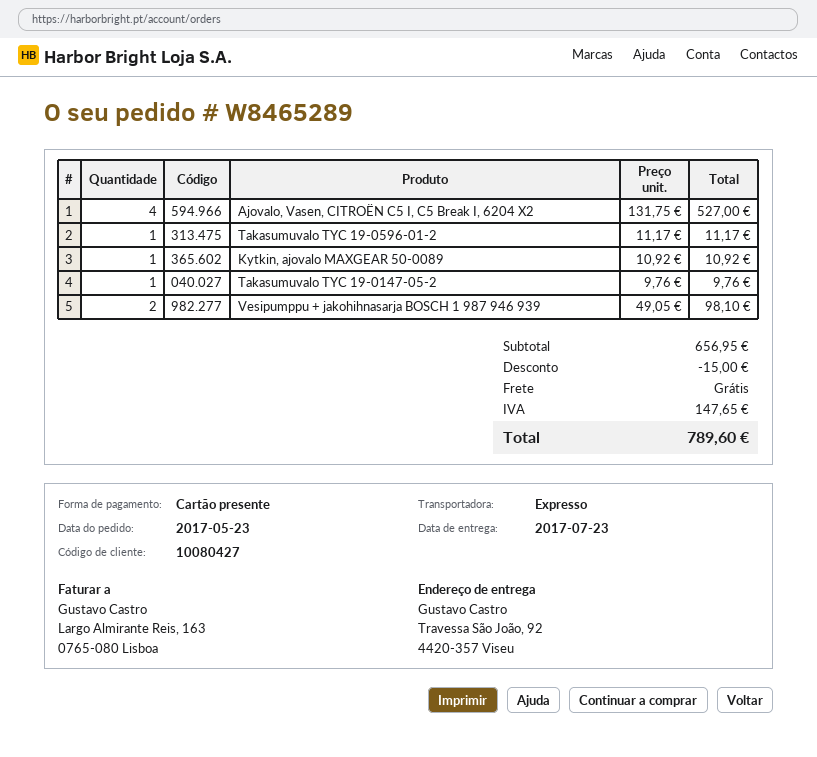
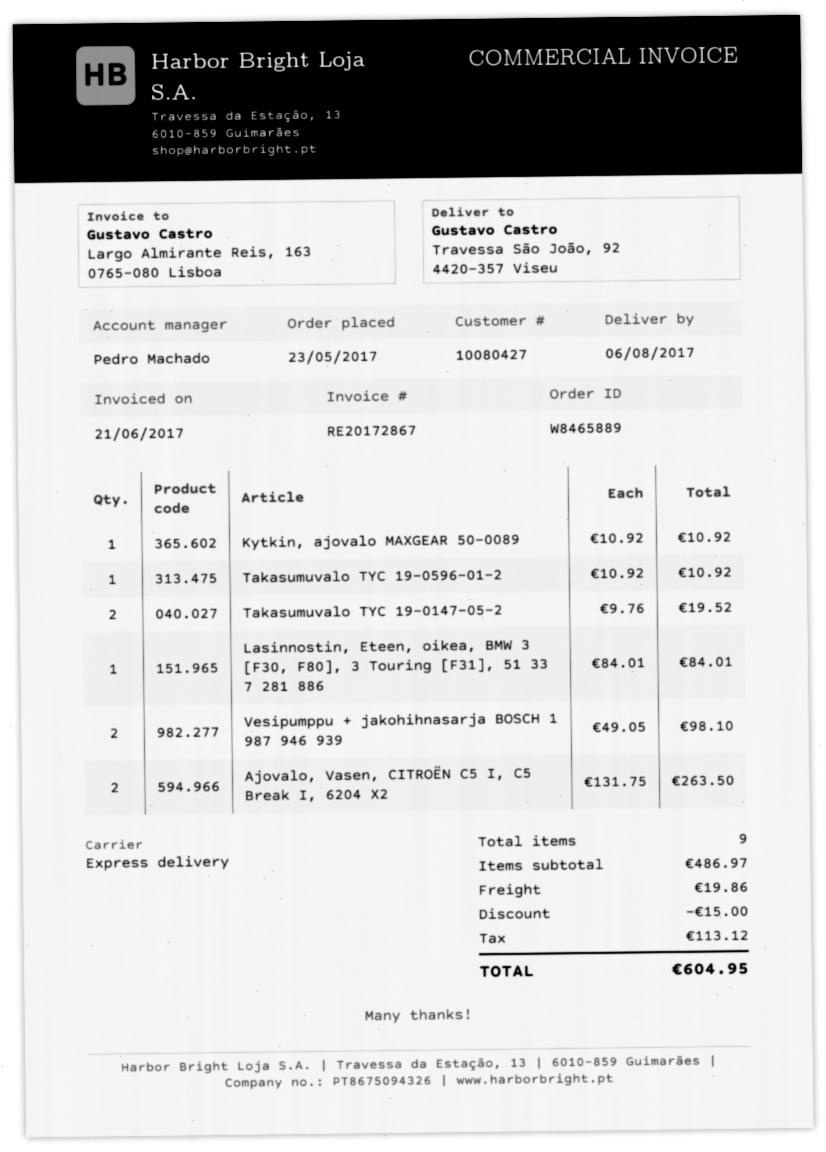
order number: W8465289 -> W8465889
delivery date: 2017-07-23 -> 2017-08-06
Ajovalo, Vasen, CITROËN C5 I, C5 Break I, 6204 X2: 4 x 131.75 = 527.00 -> 2 x 131.75 = 263.50
Takasumuvalo TYC 19-0596-01-2: 1 x 11.17 = 11.17 -> 1 x 10.92 = 10.92
Takasumuvalo TYC 19-0147-05-2: 1 x 9.76 = 9.76 -> 2 x 9.76 = 19.52
Lasinnostin, Eteen, oikea, BMW 3 [F30, F80], 3 Touring [F31], 51 33 7 281 886: none -> 1 x 84.01 = 84.01
subtotal: 656.95 -> 486.97
shipping: 0.00 -> 19.86
tax: 147.65 -> 113.12
total: 789.60 -> 604.95

